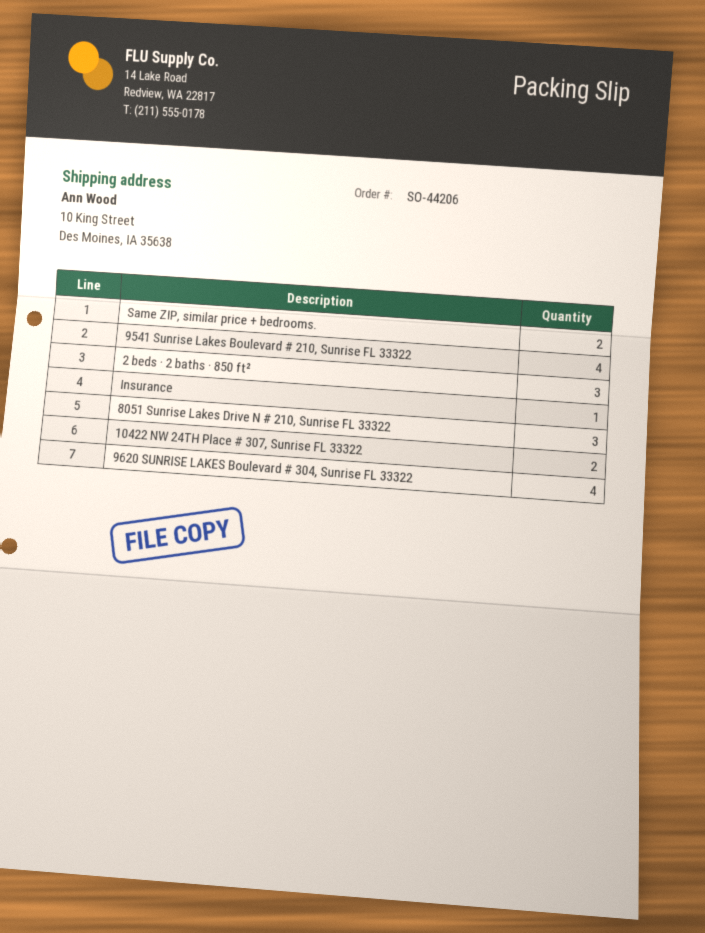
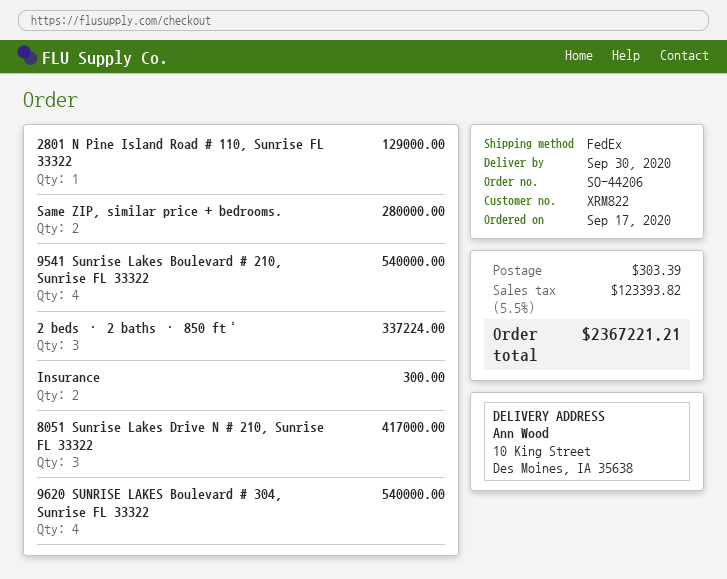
Insurance: 1 -> 2
10422 NW 24TH Place # 307, Sunrise FL 33322: 2 -> none
2801 N Pine Island Road # 110, Sunrise FL 33322: none -> 1

